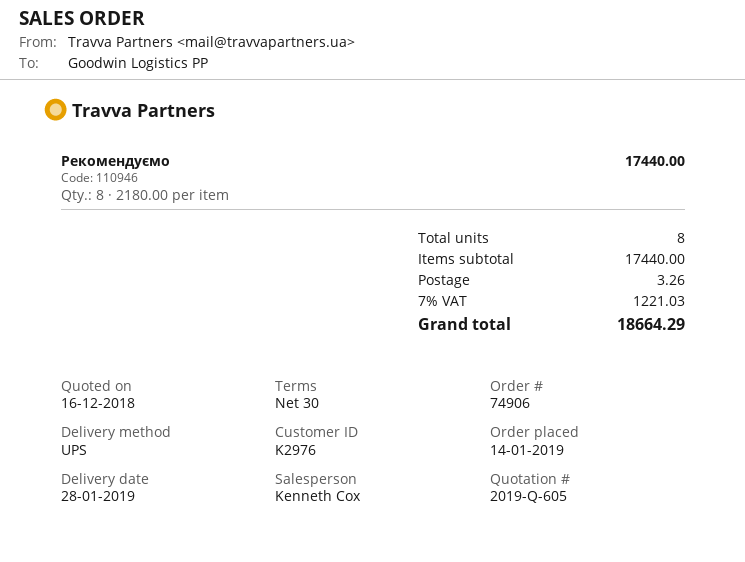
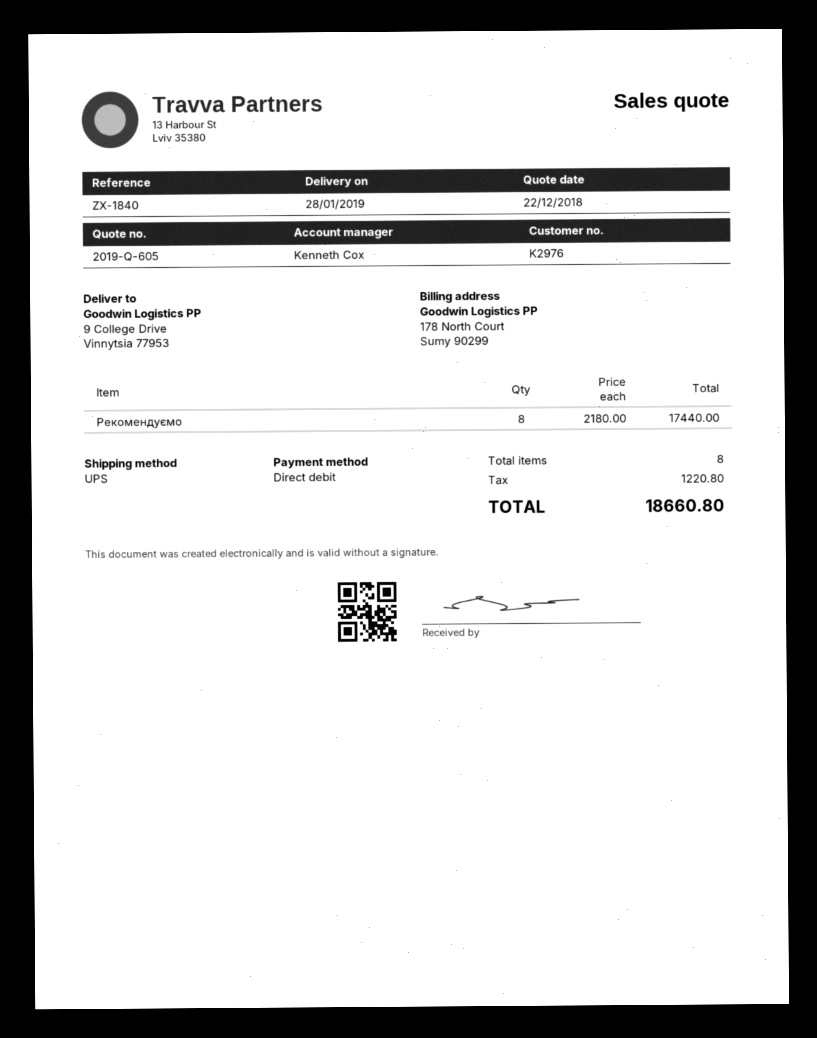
quote date: 2018-12-16 -> 2018-12-22
shipping: 3.26 -> none
tax: 1221.03 -> 1220.80
total: 18664.29 -> 18660.80

